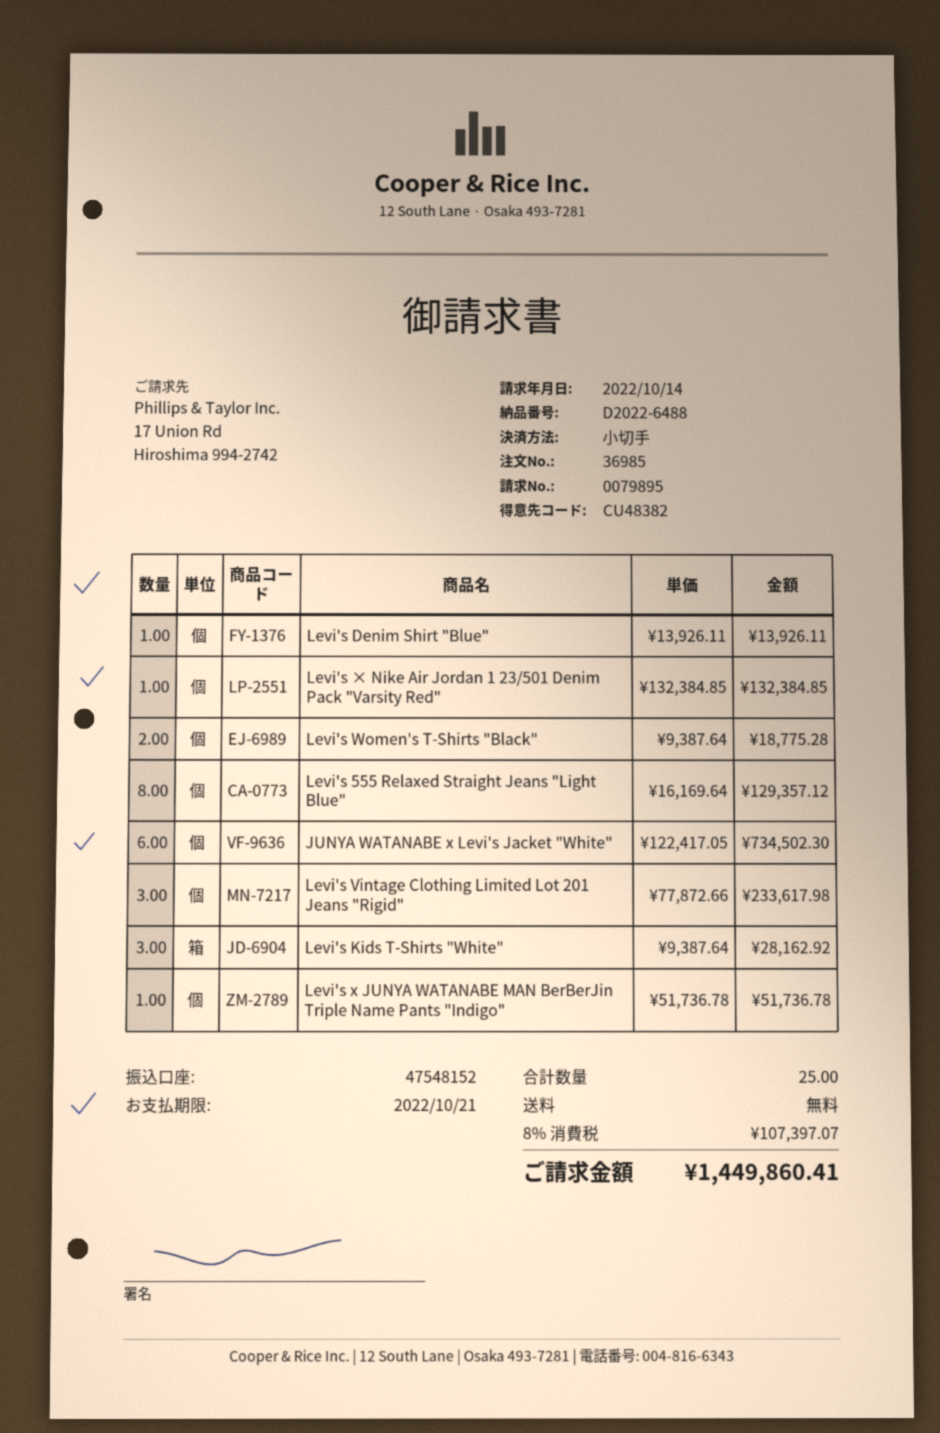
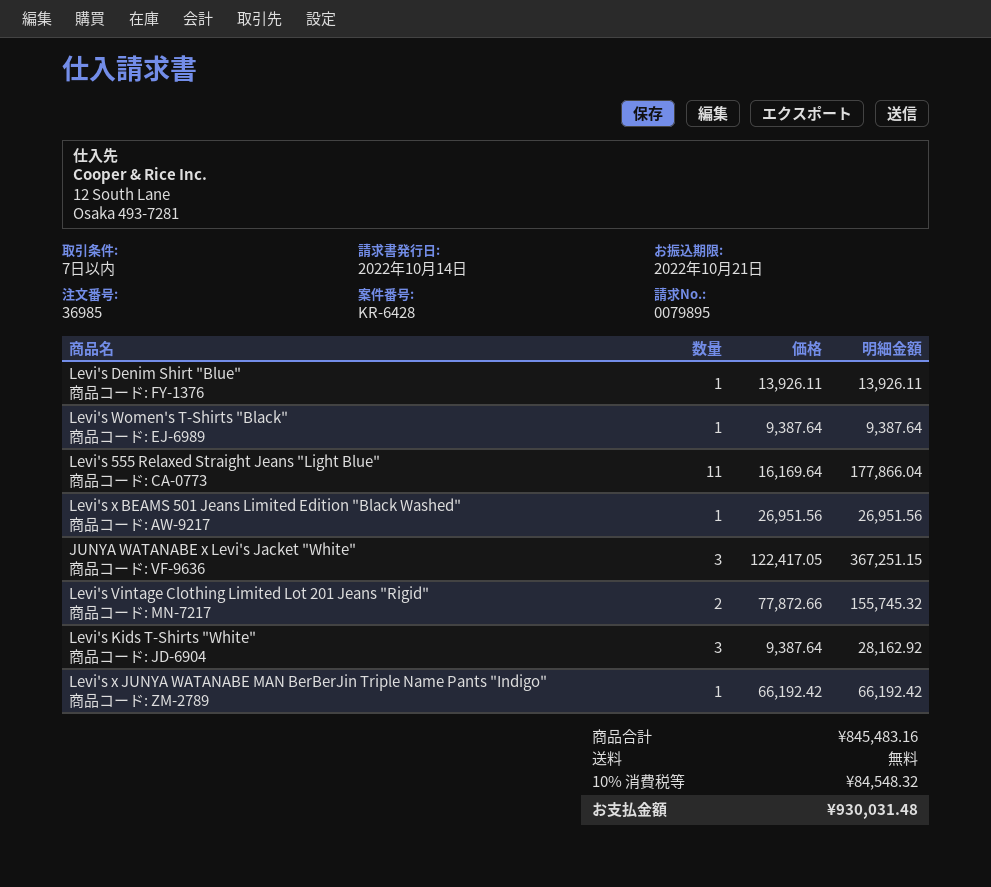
Levi's × Nike Air Jordan 1 23/501 Denim Pack "Varsity Red": 1 x 132384.85 = 132384.85 -> none
Levi's Women's T-Shirts "Black": 2 x 9387.64 = 18775.28 -> 1 x 9387.64 = 9387.64
Levi's 555 Relaxed Straight Jeans "Light Blue": 8 x 16169.64 = 129357.12 -> 11 x 16169.64 = 177866.04
JUNYA WATANABE x Levi's Jacket "White": 6 x 122417.05 = 734502.30 -> 3 x 122417.05 = 367251.15
Levi's Vintage Clothing Limited Lot 201 Jeans "Rigid": 3 x 77872.66 = 233617.98 -> 2 x 77872.66 = 155745.32
Levi's x JUNYA WATANABE MAN BerBerJin Triple Name Pants "Indigo": 1 x 51736.78 = 51736.78 -> 1 x 66192.42 = 66192.42
Levi's x BEAMS 501 Jeans Limited Edition "Black Washed": none -> 1 x 26951.56 = 26951.56
tax: 8% = 107397.07 -> 10% = 84548.32
total: 1449860.41 -> 930031.48

